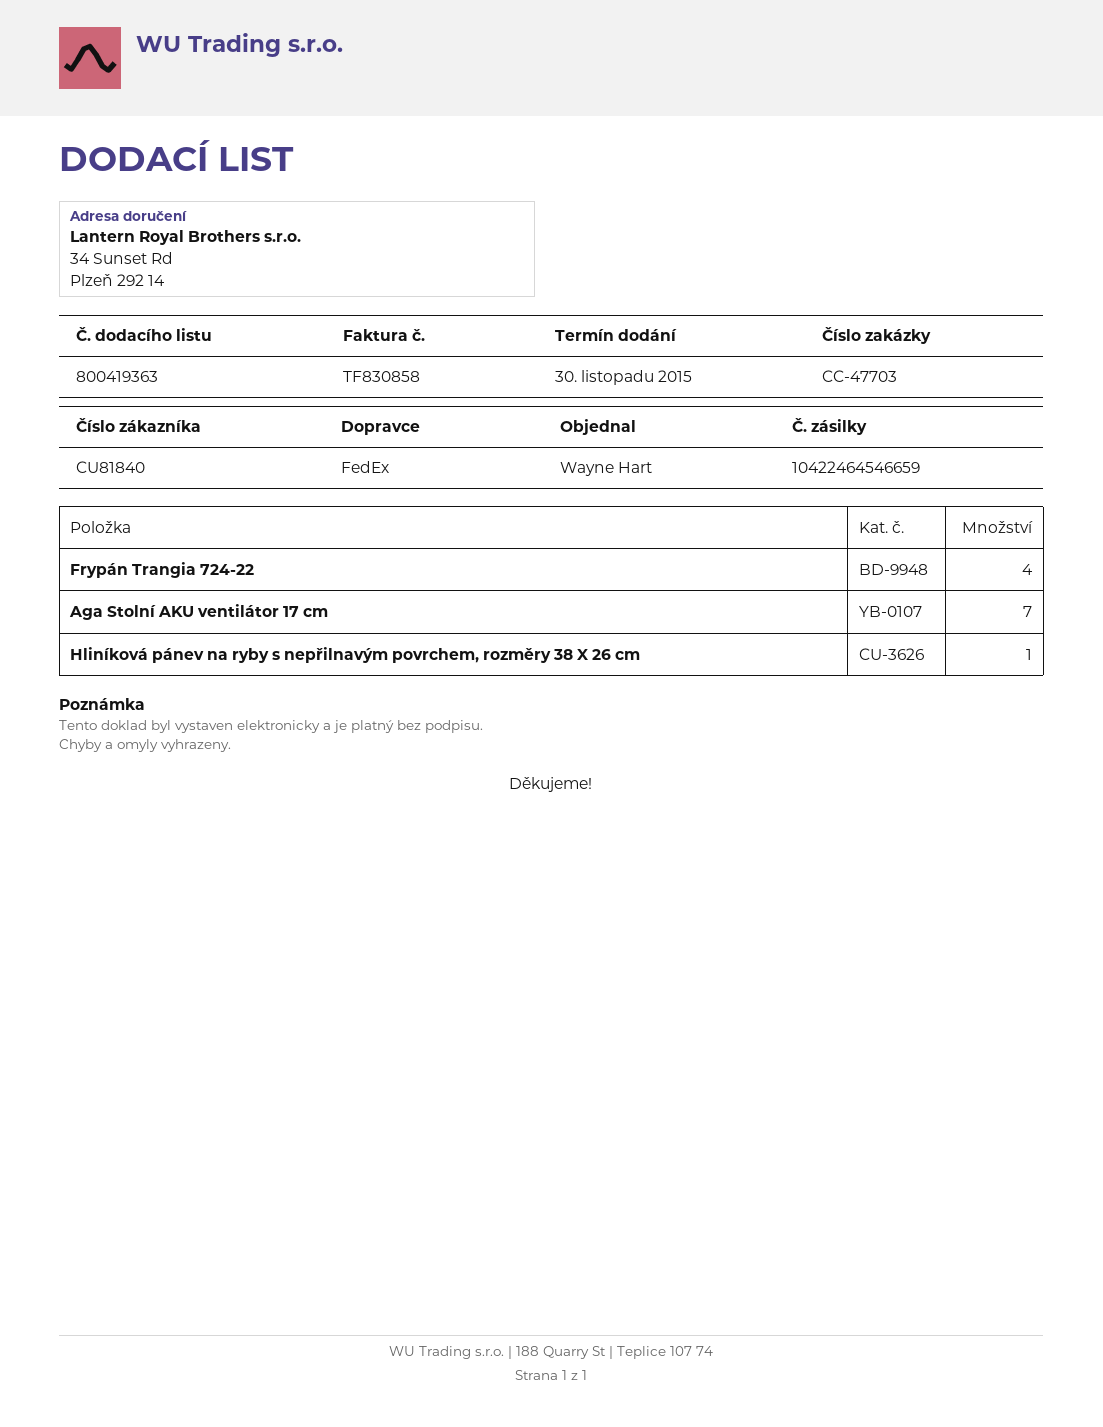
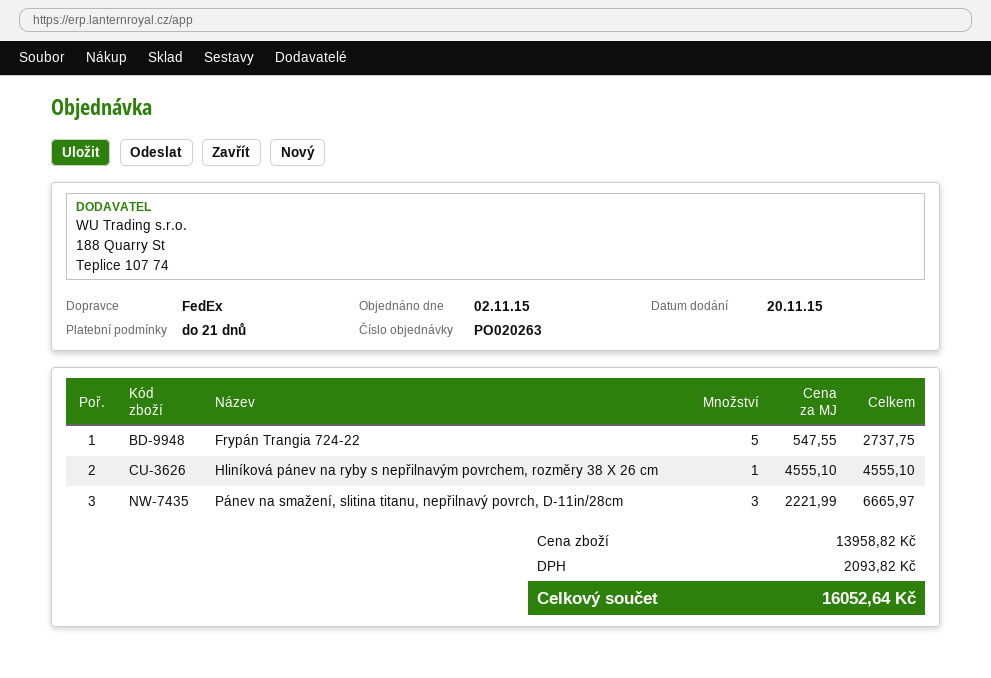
delivery date: 2015-11-30 -> 2015-11-20
Frypán Trangia 724-22: 4 -> 5
Aga Stolní AKU ventilátor 17 cm: 7 -> none
Pánev na smažení, slitina titanu, nepřilnavý povrch, D-11in/28cm: none -> 3

